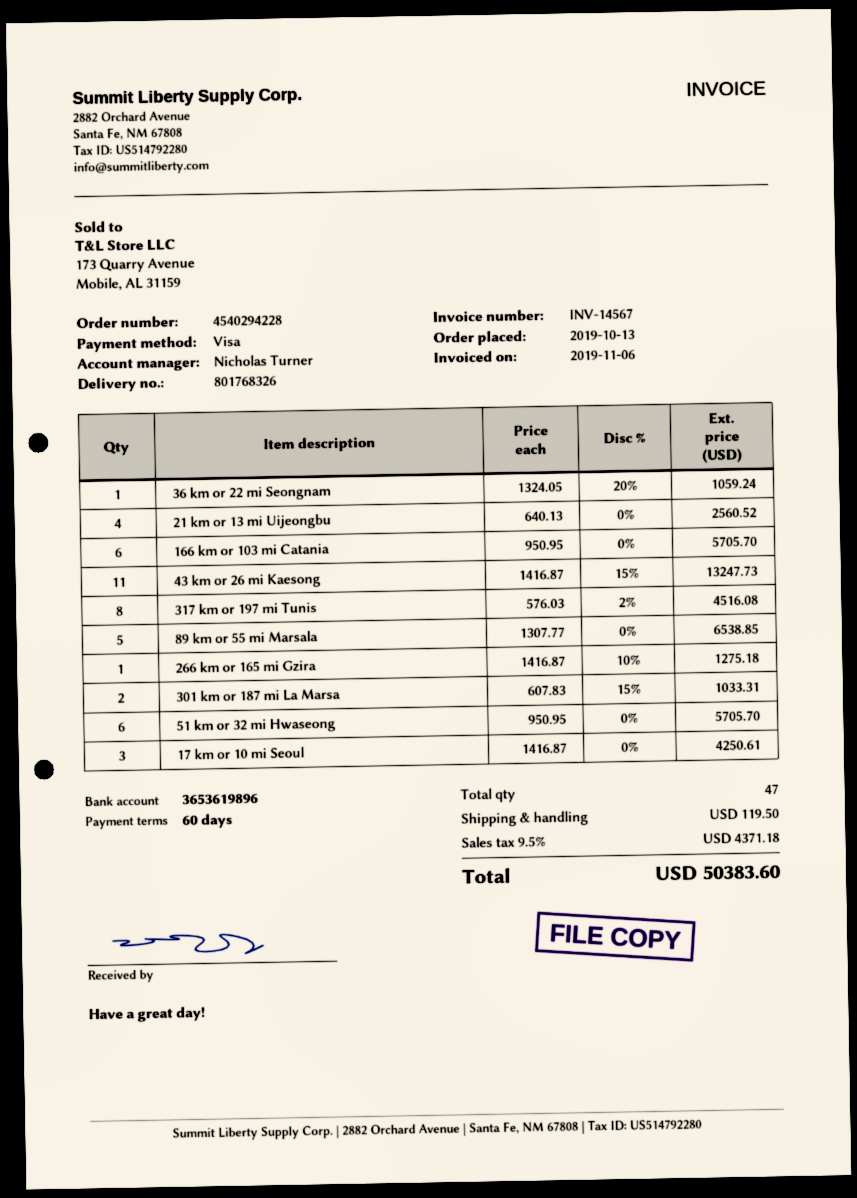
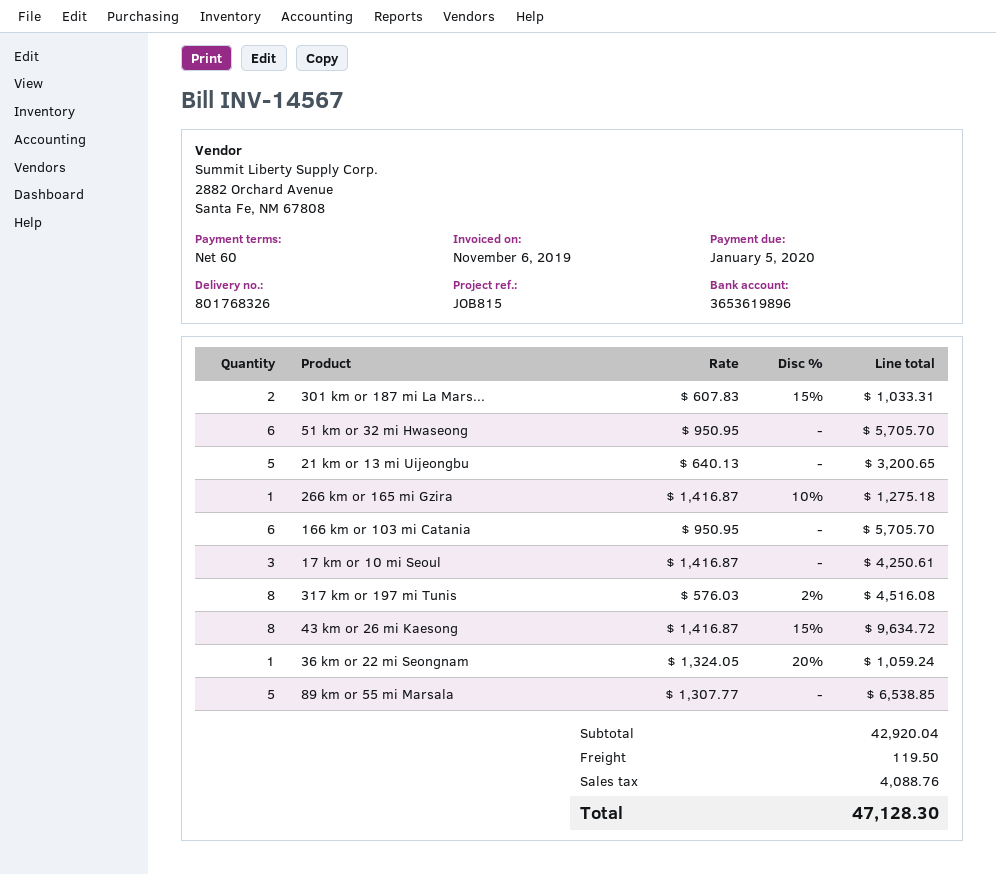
21 km or 13 mi Uijeongbu: 4 x 640.13 = 2560.52 -> 5 x 640.13 = 3200.65
43 km or 26 mi Kaesong: 11 x 1416.87 - 15% = 13247.73 -> 8 x 1416.87 - 15% = 9634.72
tax: 4371.18 -> 4088.76
total: 50383.60 -> 47128.30

